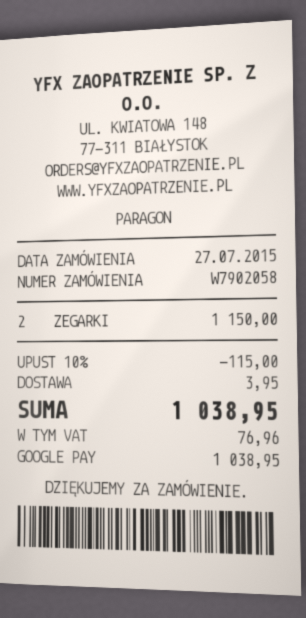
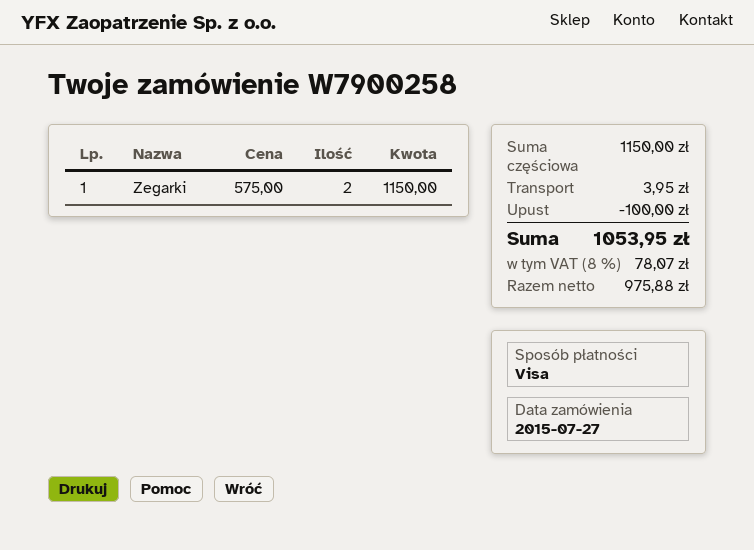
order number: W7902058 -> W7900258
payment method: Google Pay -> Visa
discount: 115.00 -> 100.00
tax: 76.96 -> 78.07
total: 1038.95 -> 1053.95

